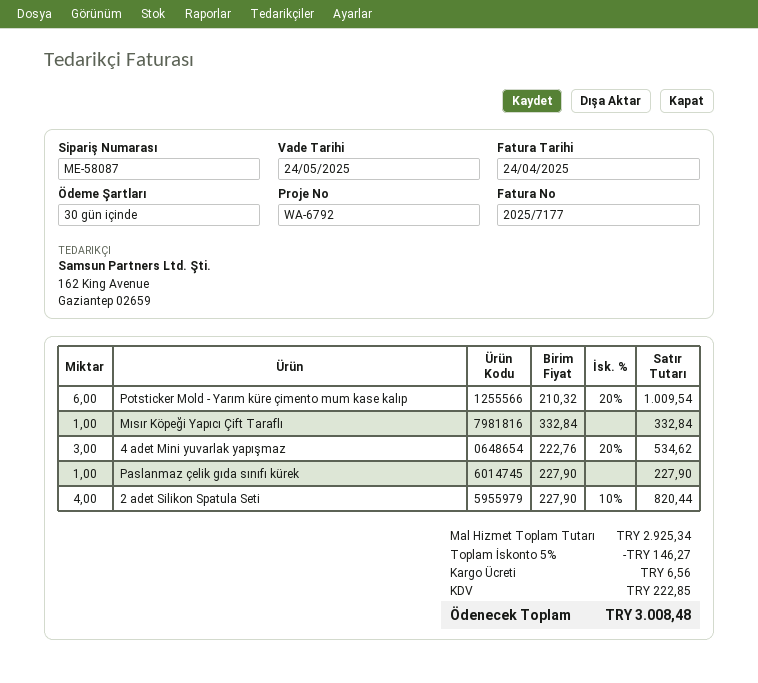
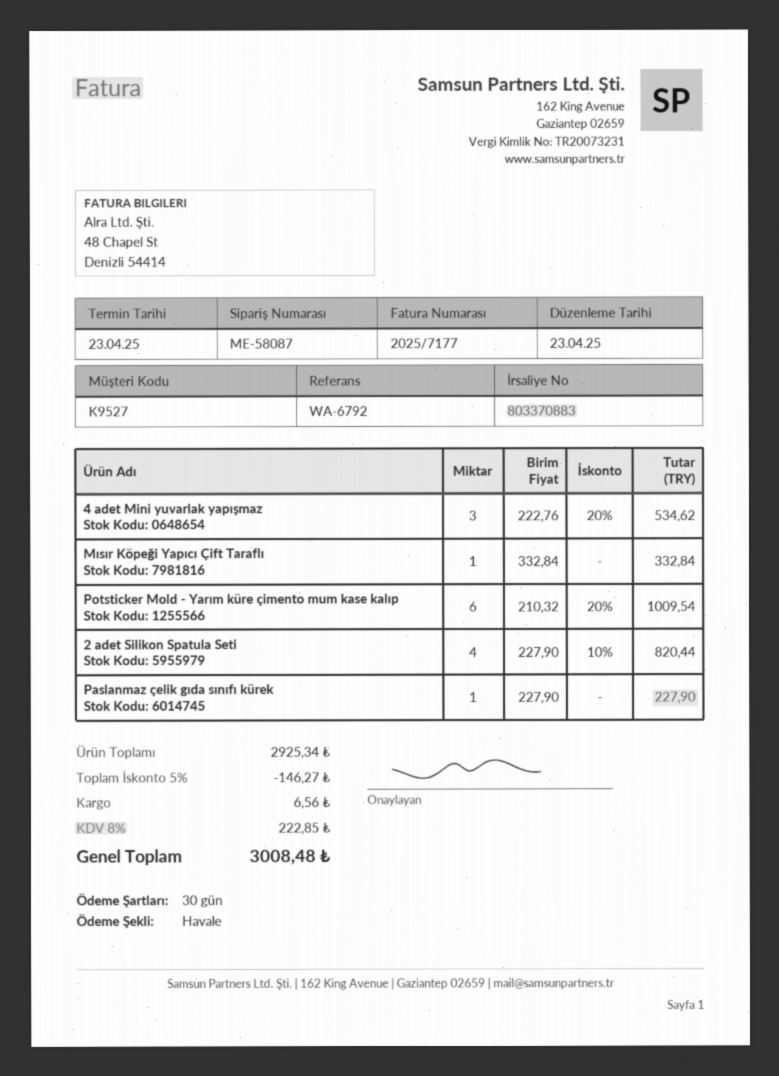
invoice date: 2025-04-24 -> 2025-04-23

